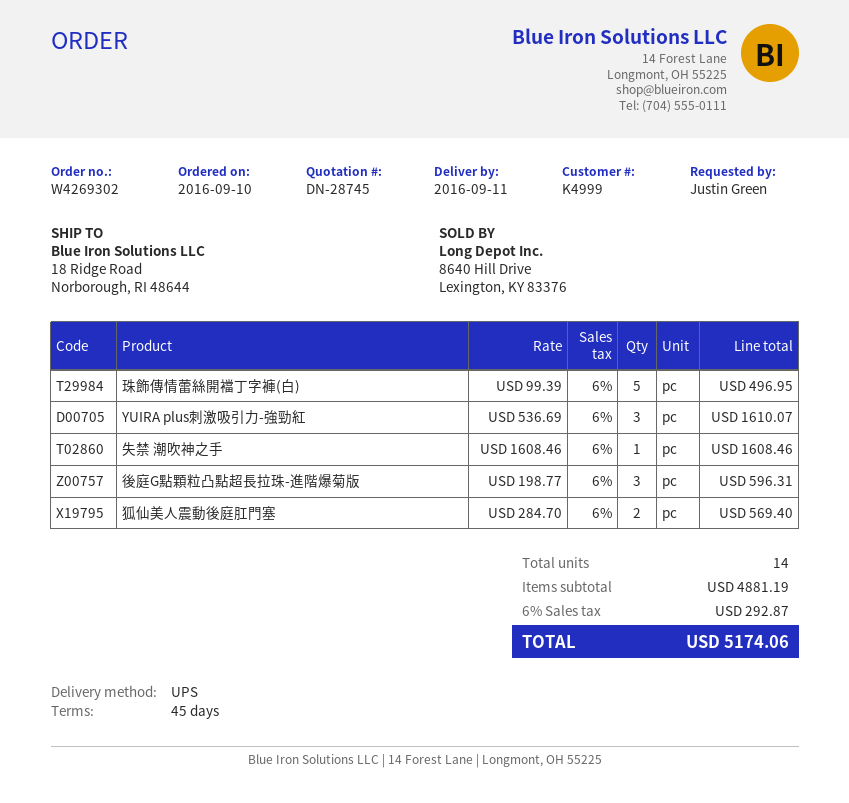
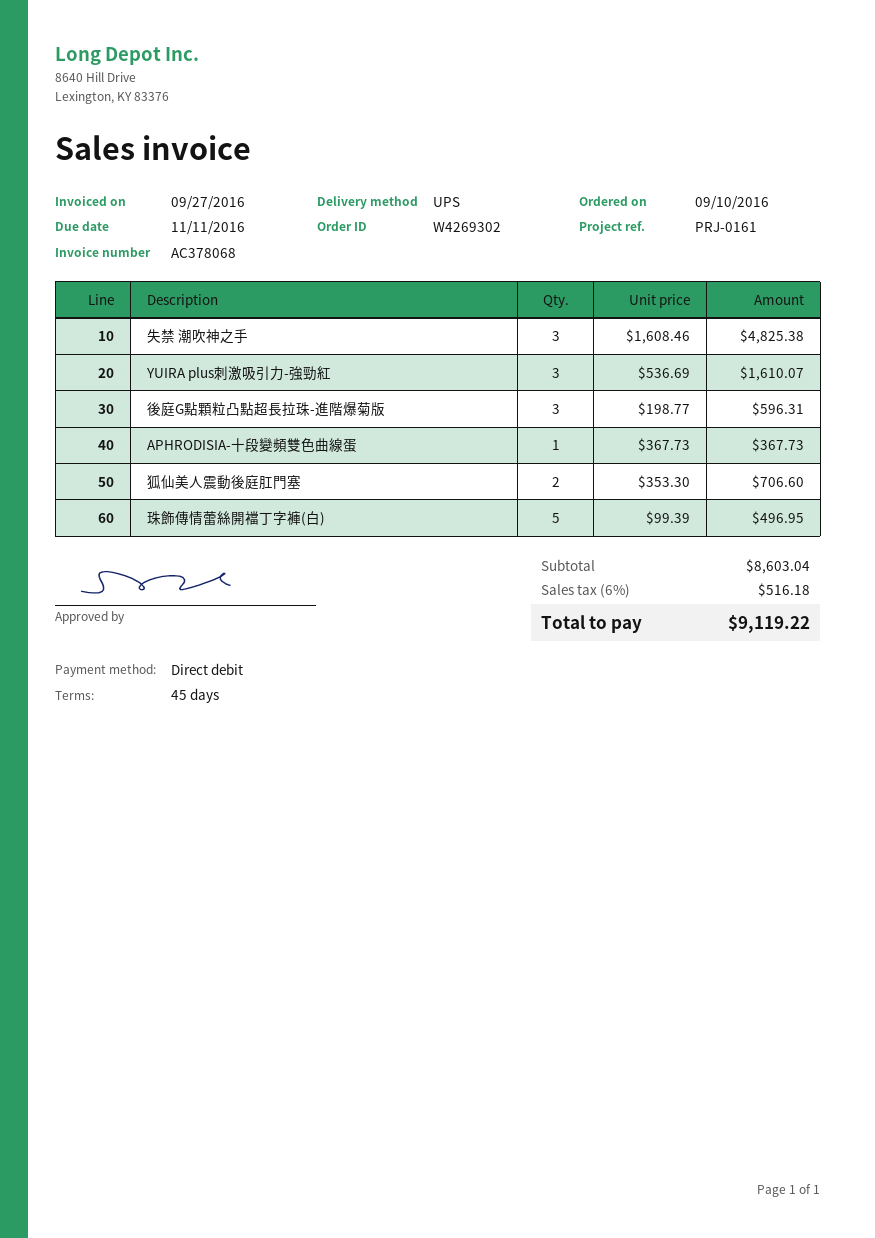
失禁 潮吹神之手: 1 x 1608.46 = 1608.46 -> 3 x 1608.46 = 4825.38
狐仙美人震動後庭肛門塞: 2 x 284.70 = 569.40 -> 2 x 353.30 = 706.60
APHRODISIA-十段變頻雙色曲線蛋: none -> 1 x 367.73 = 367.73
subtotal: 4881.19 -> 8603.04
tax: 6% = 292.87 -> 6% = 516.18
total: 5174.06 -> 9119.22

